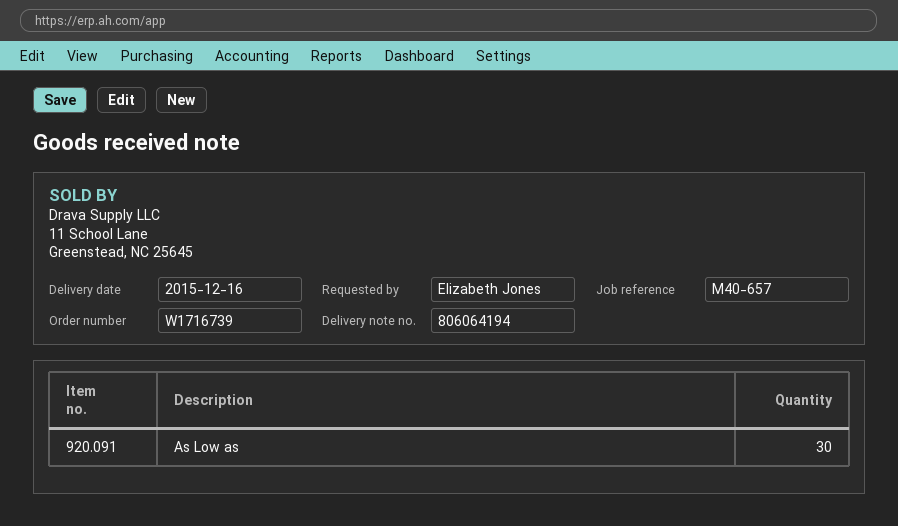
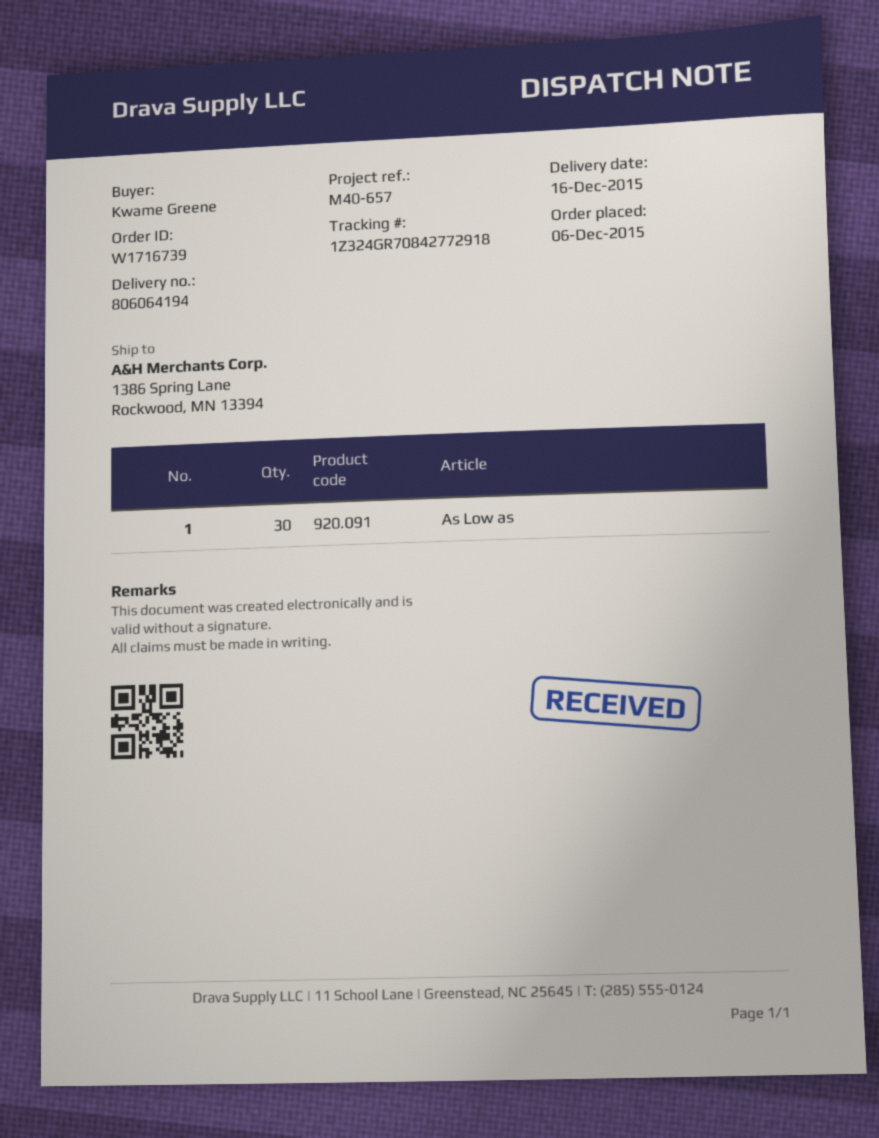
ordered by: Elizabeth Jones -> Kwame Greene

